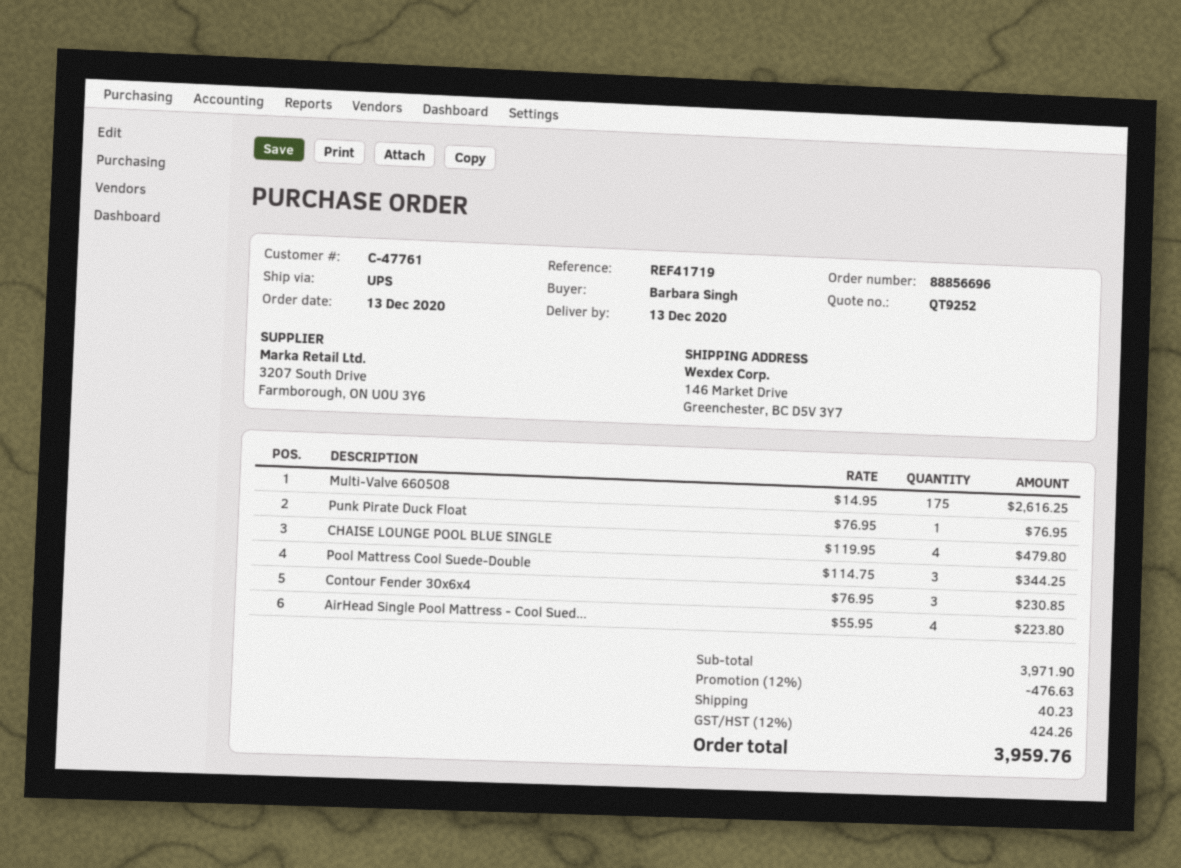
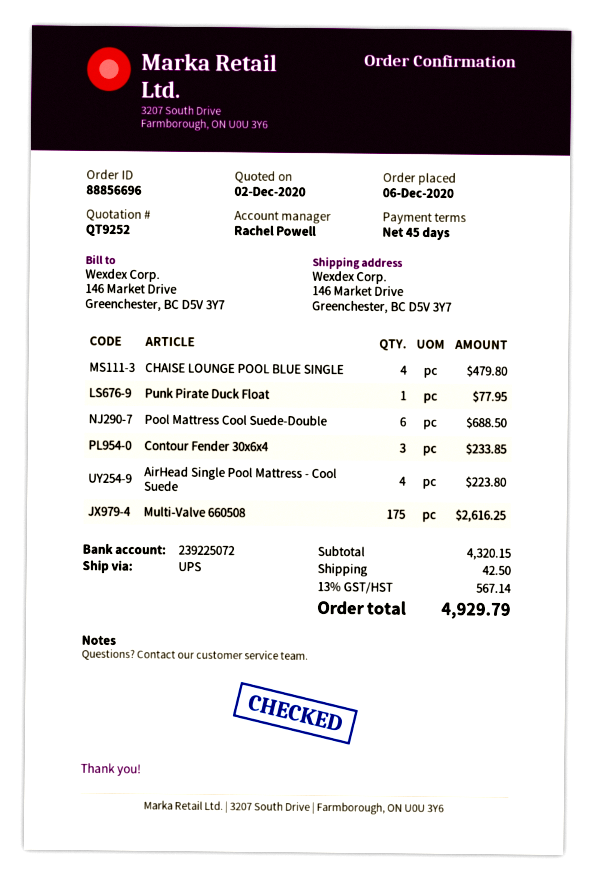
order date: 2020-12-13 -> 2020-12-06
Punk Pirate Duck Float: 1 for 76.95 -> 1 for 77.95
Pool Mattress Cool Suede-Double: 3 for 344.25 -> 6 for 688.50
Contour Fender 30x6x4: 3 for 230.85 -> 3 for 233.85
subtotal: 3971.90 -> 4320.15
discount: 12% = 476.63 -> none
shipping: 40.23 -> 42.50
tax: 12% = 424.26 -> 13% = 567.14
total: 3959.76 -> 4929.79

